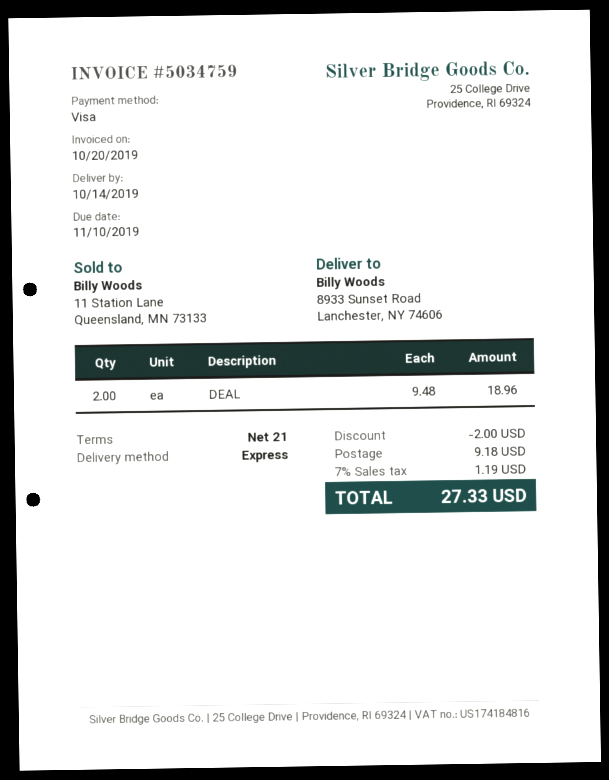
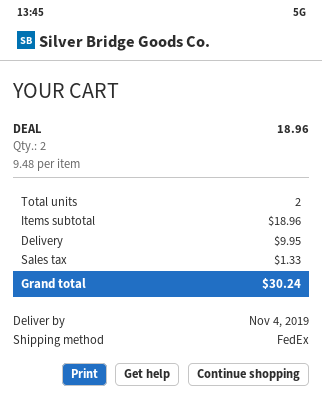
delivery date: 2019-10-14 -> 2019-11-04
shipping method: express -> FedEx
discount: 2.00 -> none
shipping: 9.18 -> 9.95
tax: 1.19 -> 1.33
total: 27.33 -> 30.24

